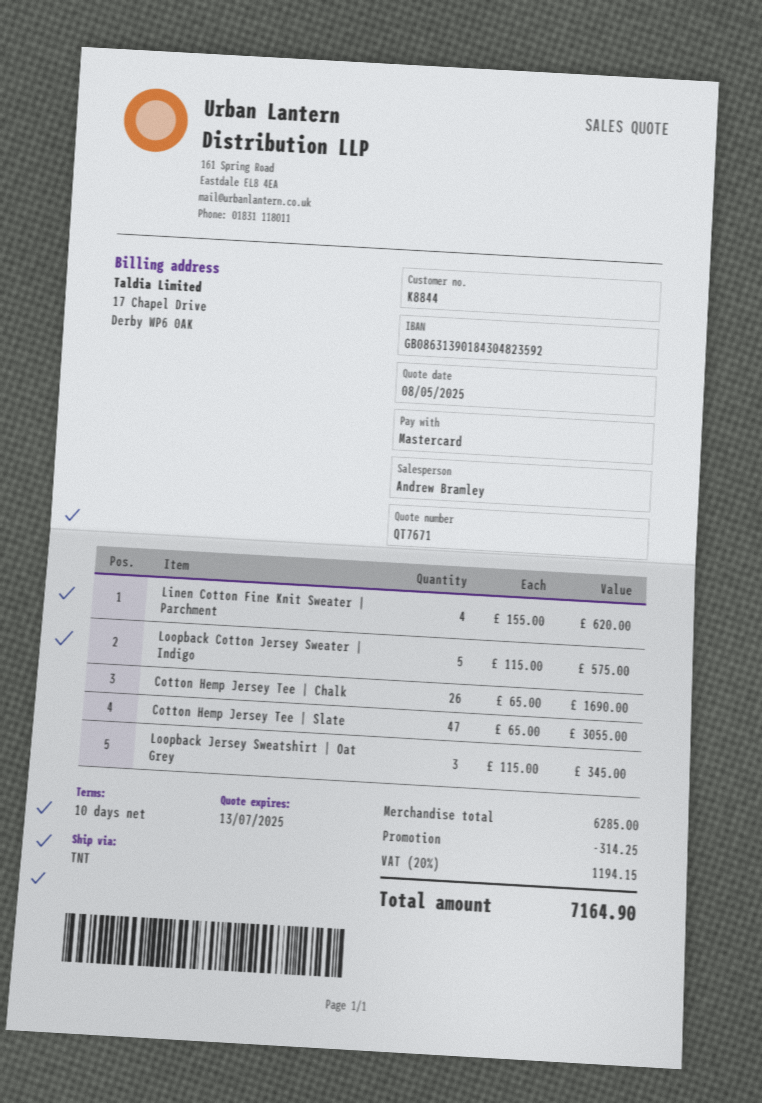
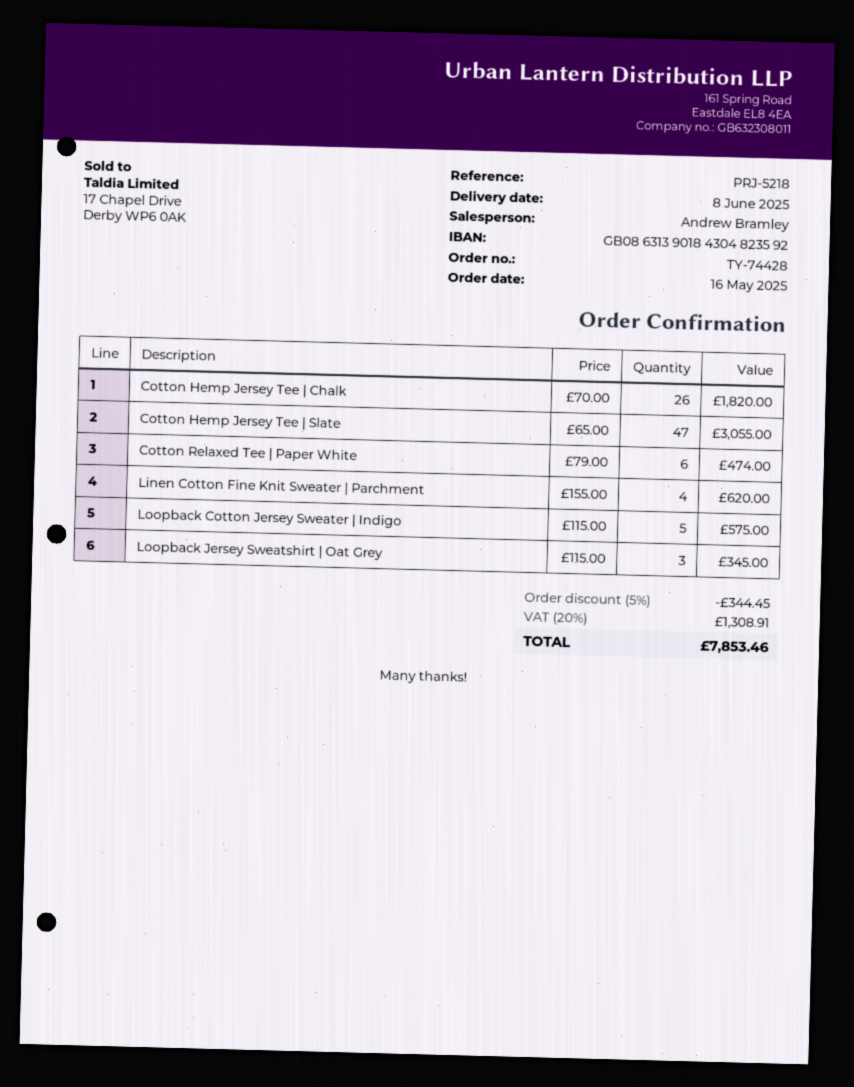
Cotton Hemp Jersey Tee | Chalk: 26 x 65.00 = 1690.00 -> 26 x 70.00 = 1820.00
Cotton Relaxed Tee | Paper White: none -> 6 x 79.00 = 474.00
discount: 314.25 -> 344.45
tax: 20% = 1194.15 -> 20% = 1308.91
total: 7164.90 -> 7853.46

